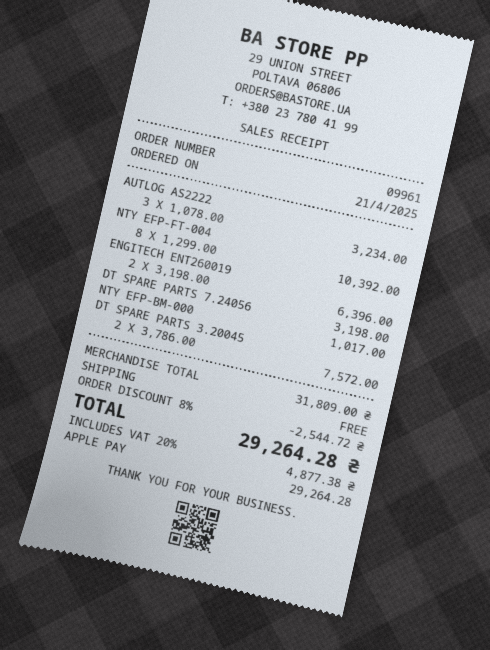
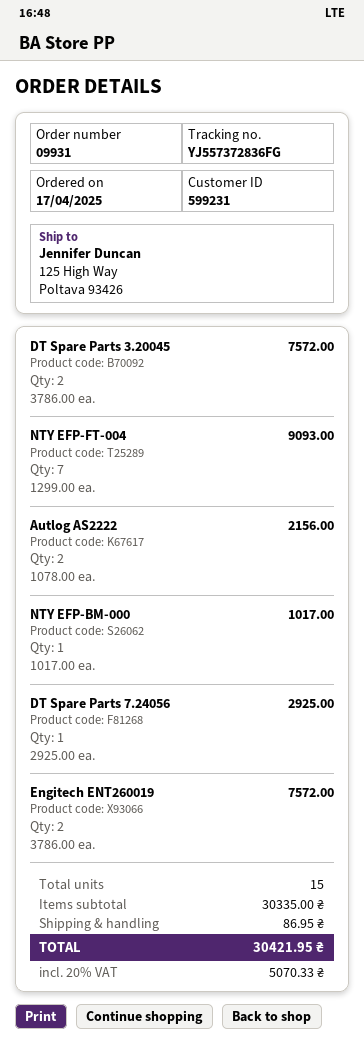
order number: 09961 -> 09931
order date: 2025-04-21 -> 2025-04-17
AUTLOG AS2222: 3 x 1078.00 = 3234.00 -> 2 x 1078.00 = 2156.00
NTY EFP-FT-004: 8 x 1299.00 = 10392.00 -> 7 x 1299.00 = 9093.00
ENGITECH ENT260019: 2 x 3198.00 = 6396.00 -> 2 x 3786.00 = 7572.00
DT SPARE PARTS 7.24056: 1 x 3198.00 = 3198.00 -> 1 x 2925.00 = 2925.00
subtotal: 31809.00 -> 30335.00
discount: 8% = 2544.72 -> none
shipping: 0.00 -> 86.95
tax: 20% = 4877.38 -> 20% = 5070.33
total: 29264.28 -> 30421.95

